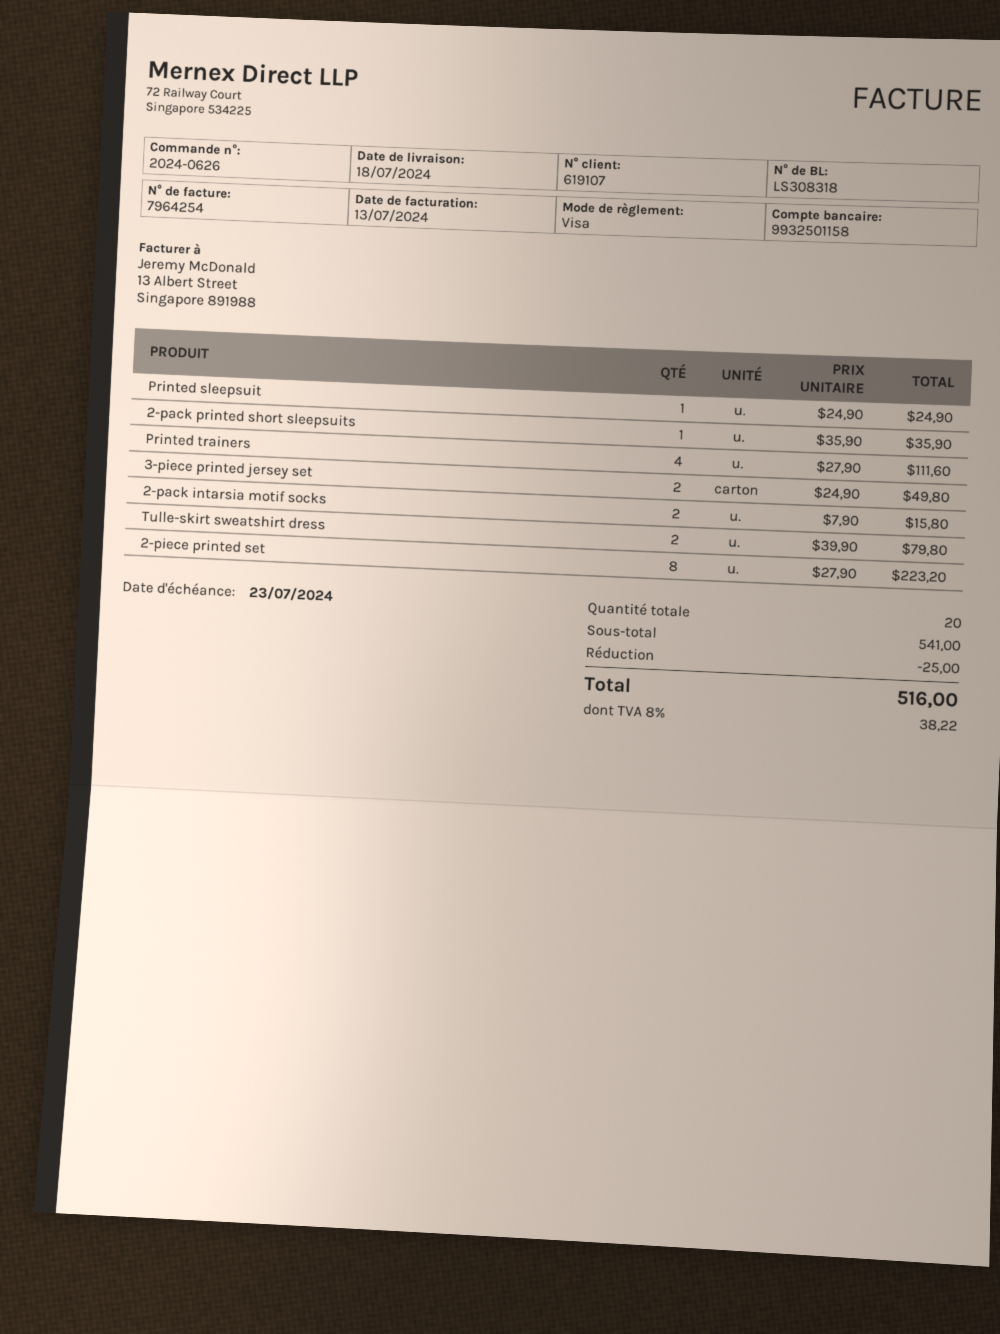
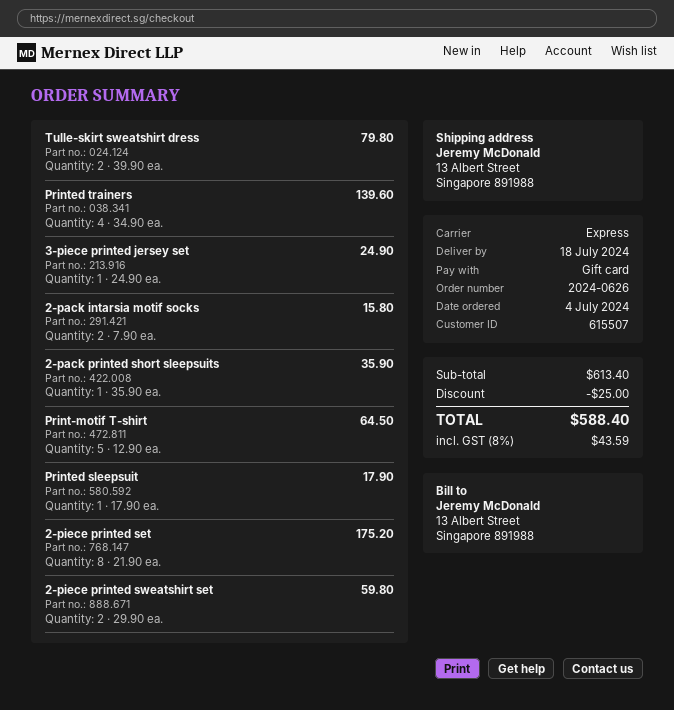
customer number: 619107 -> 615507
payment method: Visa -> gift card
Printed sleepsuit: 1 x 24.90 = 24.90 -> 1 x 17.90 = 17.90
Printed trainers: 4 x 27.90 = 111.60 -> 4 x 34.90 = 139.60
3-piece printed jersey set: 2 x 24.90 = 49.80 -> 1 x 24.90 = 24.90
2-piece printed set: 8 x 27.90 = 223.20 -> 8 x 21.90 = 175.20
Print-motif T-shirt: none -> 5 x 12.90 = 64.50
2-piece printed sweatshirt set: none -> 2 x 29.90 = 59.80
subtotal: 541.00 -> 613.40
tax: 8% = 38.22 -> 8% = 43.59
total: 516.00 -> 588.40

